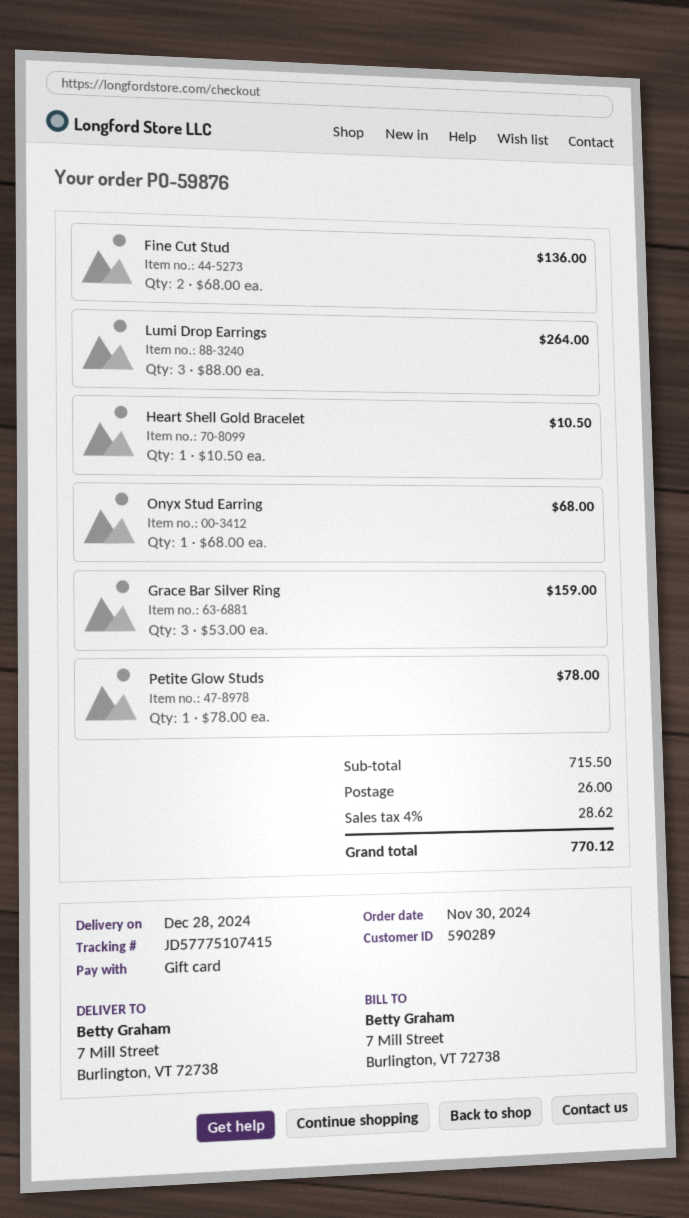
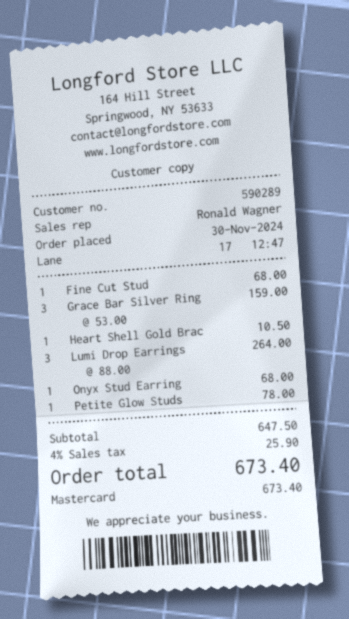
payment method: gift card -> Mastercard
Fine Cut Stud: 2 x 68.00 = 136.00 -> 1 x 68.00 = 68.00
subtotal: 715.50 -> 647.50
shipping: 26.00 -> none
tax: 4% = 28.62 -> 4% = 25.90
total: 770.12 -> 673.40

